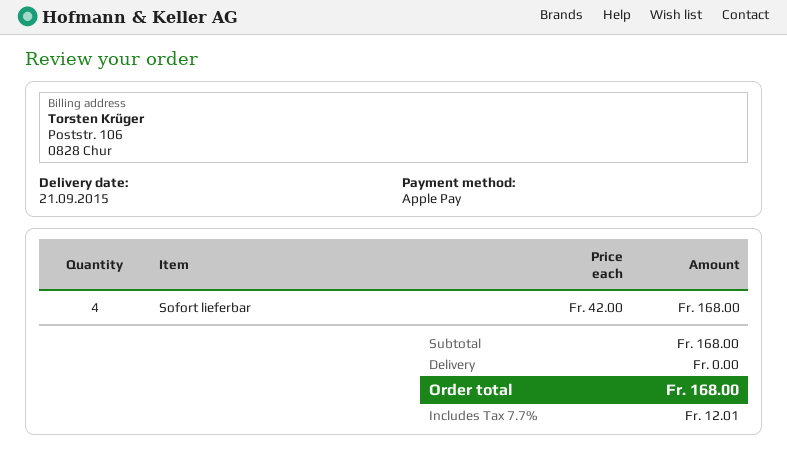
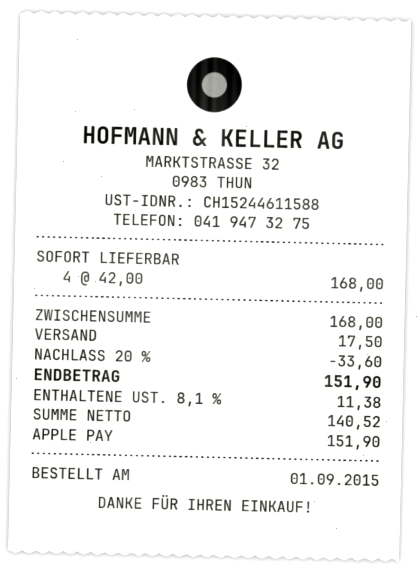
discount: none -> 20% = 33.60
shipping: 0.00 -> 17.50
tax: 7.7% = 12.01 -> 8.1% = 11.38
total: 168.00 -> 151.90

